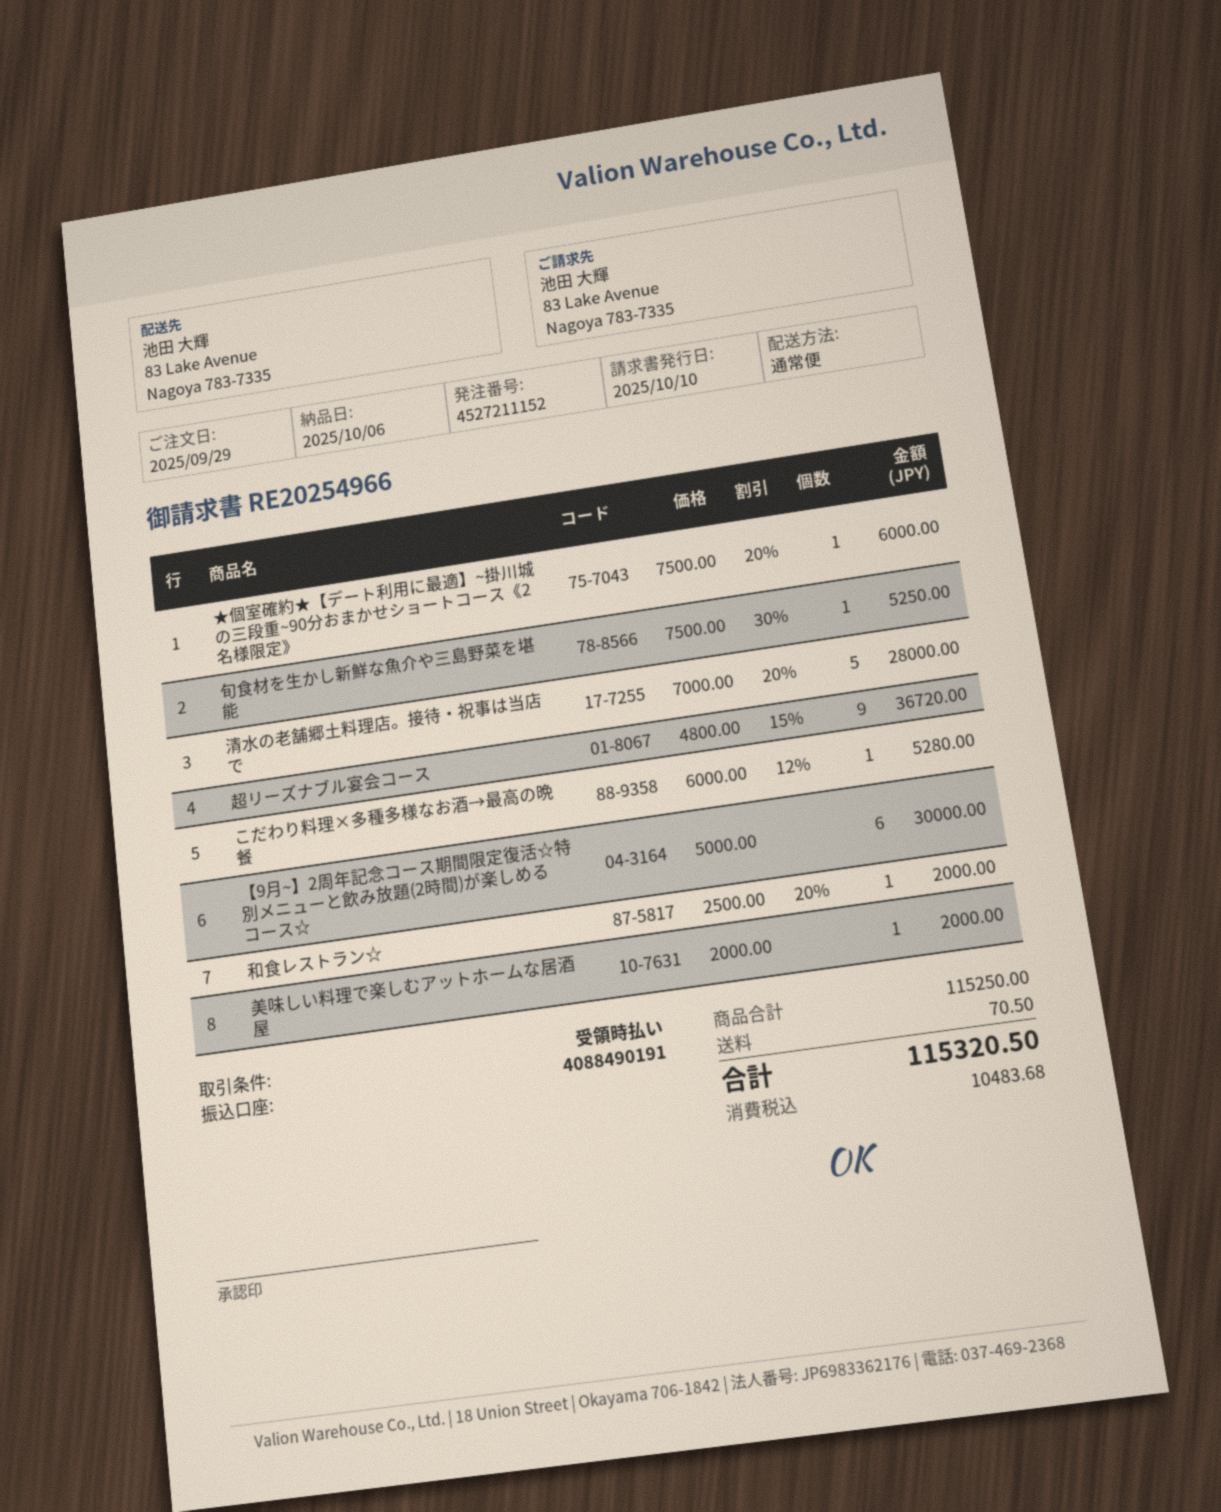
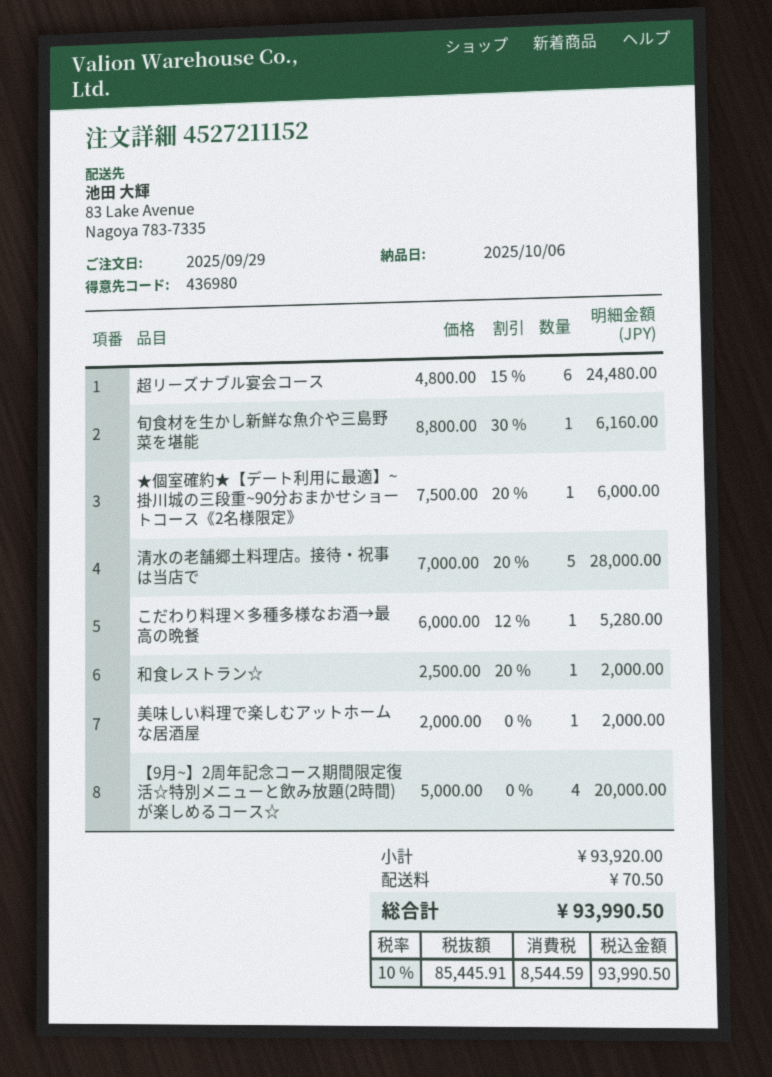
旬食材を生かし新鮮な魚介や三島野菜を堪能: 1 x 7500.00 - 30% = 5250.00 -> 1 x 8800.00 - 30% = 6160.00
超リーズナブル宴会コース: 9 x 4800.00 - 15% = 36720.00 -> 6 x 4800.00 - 15% = 24480.00
【9月~】2周年記念コース期間限定復活☆特別メニューと飲み放題(2時間)が楽しめるコース☆: 6 x 5000.00 = 30000.00 -> 4 x 5000.00 = 20000.00
subtotal: 115250.00 -> 93920.00
tax: 10483.68 -> 8544.59
total: 115320.50 -> 93990.50

